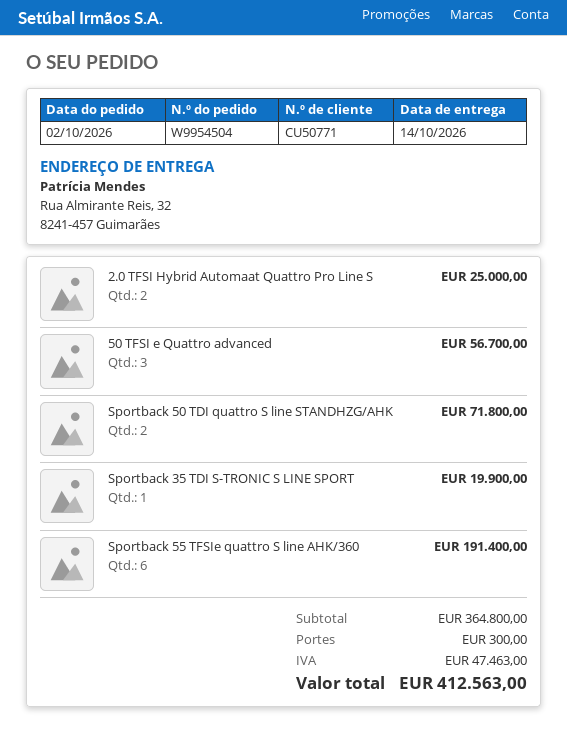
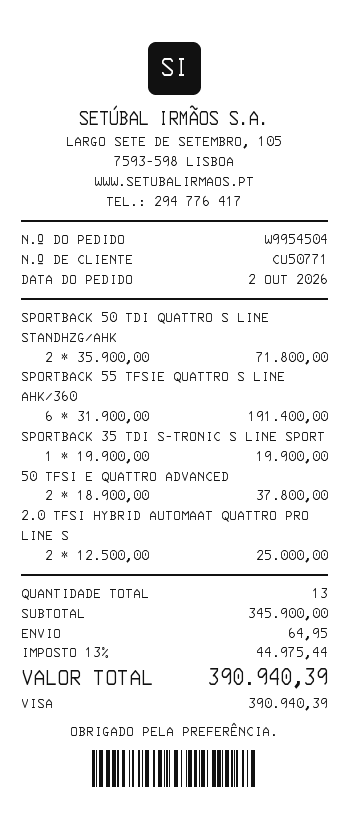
50 TFSI e Quattro advanced: 3 for 56700.00 -> 2 for 37800.00
subtotal: 364800.00 -> 345900.00
shipping: 300.00 -> 64.95
tax: 47463.00 -> 44975.44
total: 412563.00 -> 390940.39

